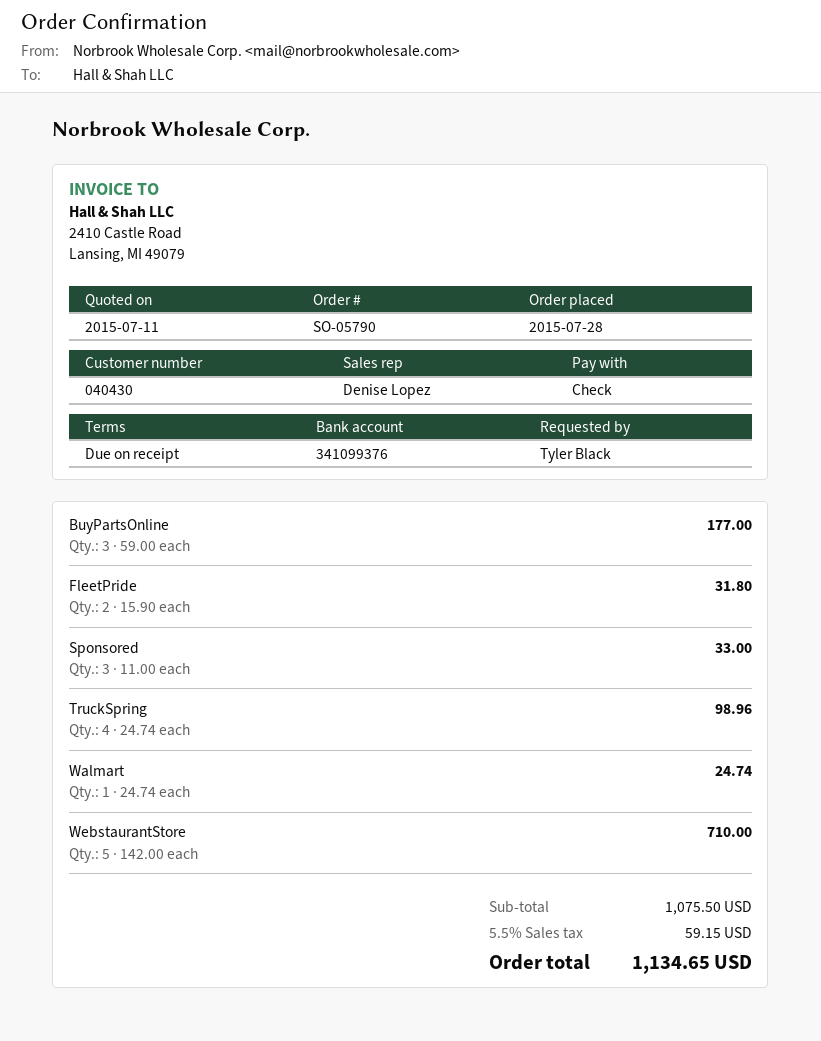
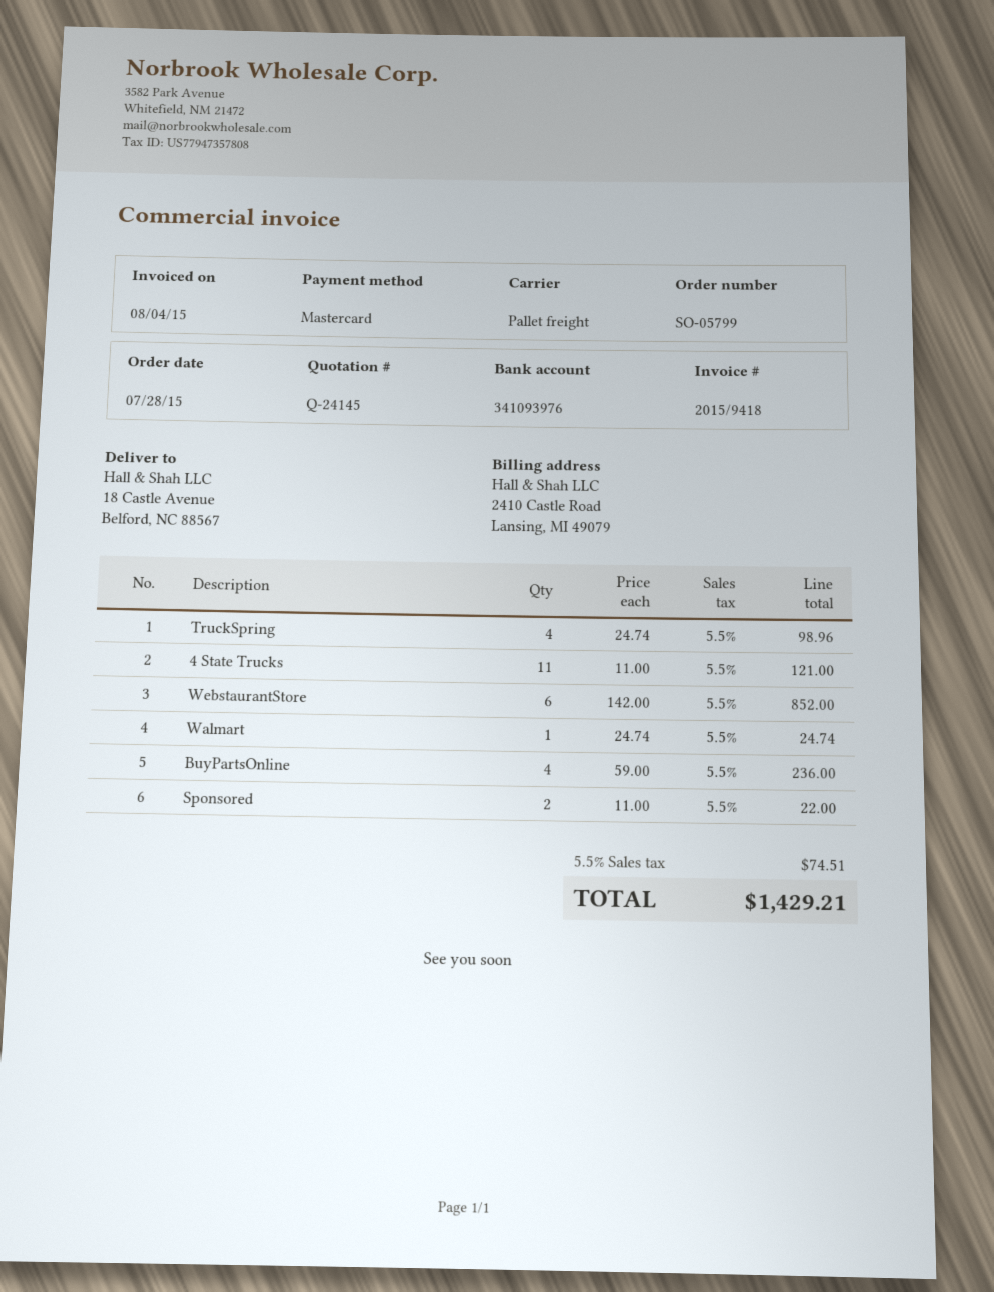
order number: SO-05790 -> SO-05799
payment method: cheque -> Mastercard
bank account: 341099376 -> 341093976
BuyPartsOnline: 3 x 59.00 = 177.00 -> 4 x 59.00 = 236.00
FleetPride: 2 x 15.90 = 31.80 -> none
Sponsored: 3 x 11.00 = 33.00 -> 2 x 11.00 = 22.00
WebstaurantStore: 5 x 142.00 = 710.00 -> 6 x 142.00 = 852.00
4 State Trucks: none -> 11 x 11.00 = 121.00
tax: 5.5% = 59.15 -> 5.5% = 74.51
total: 1134.65 -> 1429.21

